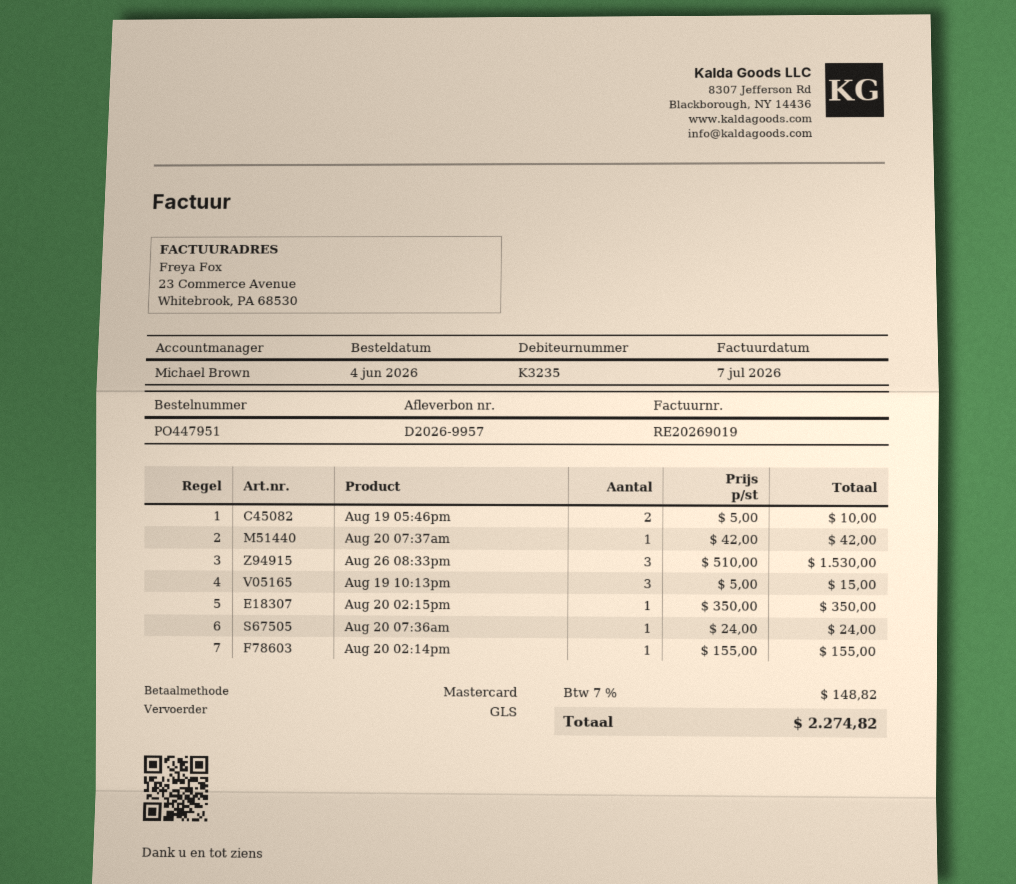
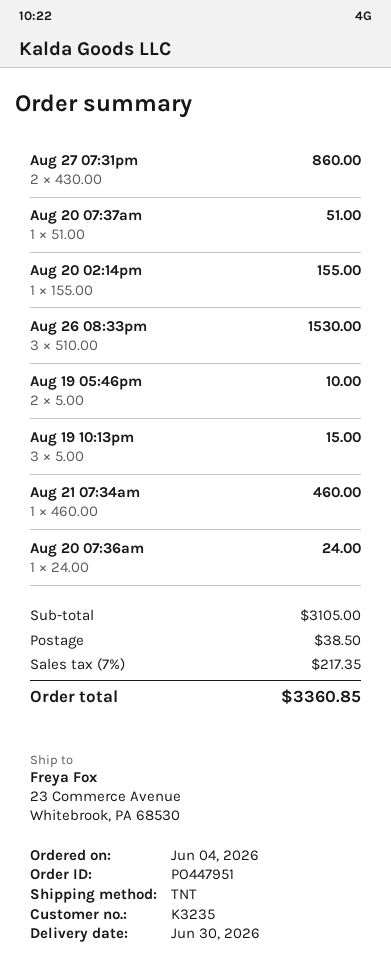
shipping method: GLS -> TNT
Aug 20 07:37am: 1 x 42.00 = 42.00 -> 1 x 51.00 = 51.00
Aug 20 02:15pm: 1 x 350.00 = 350.00 -> none
Aug 27 07:31pm: none -> 2 x 430.00 = 860.00
Aug 21 07:34am: none -> 1 x 460.00 = 460.00
shipping: none -> 38.50
tax: 7% = 148.82 -> 7% = 217.35
total: 2274.82 -> 3360.85

